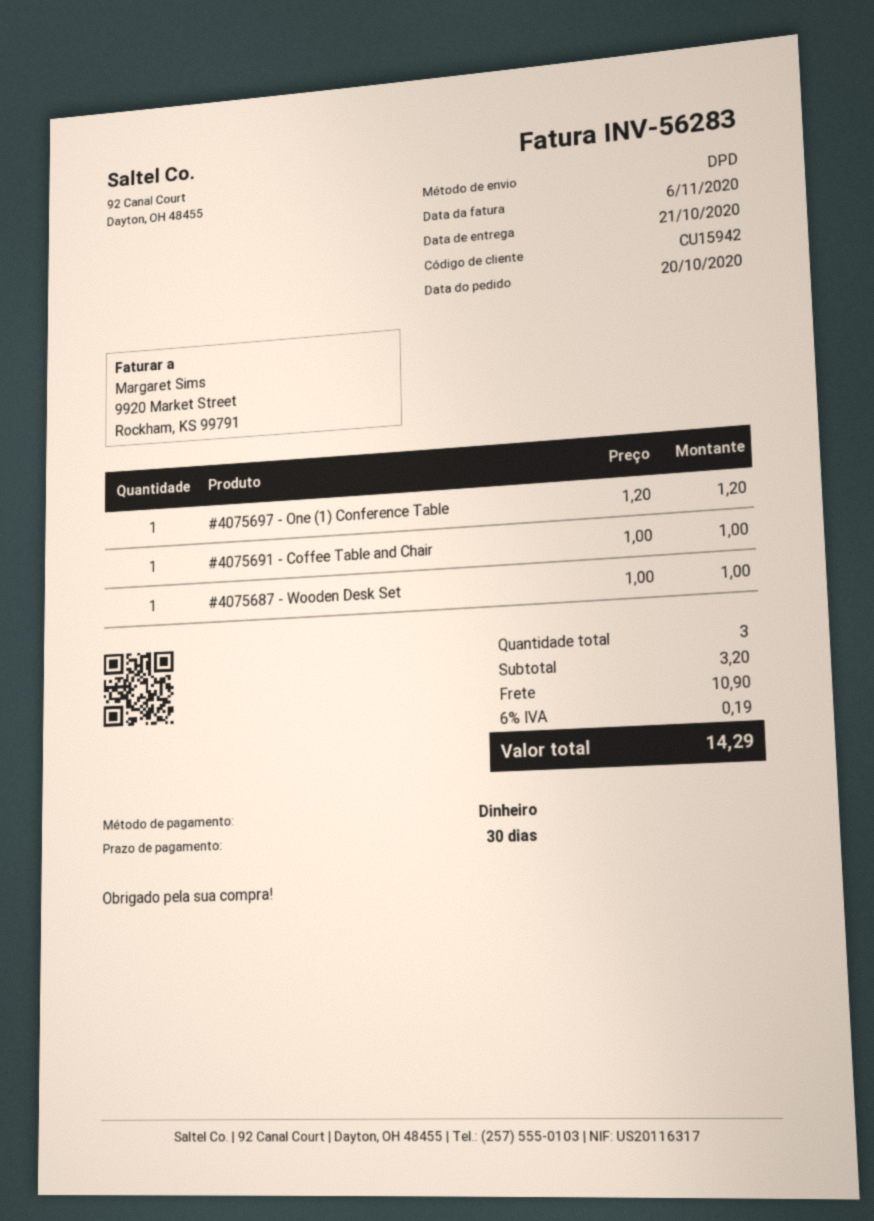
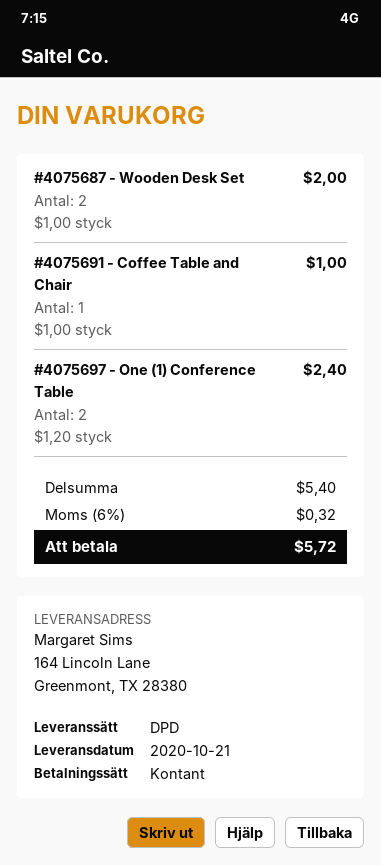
#4075697 - One (1) Conference Table: 1 x 1.20 = 1.20 -> 2 x 1.20 = 2.40
#4075687 - Wooden Desk Set: 1 x 1.00 = 1.00 -> 2 x 1.00 = 2.00
subtotal: 3.20 -> 5.40
shipping: 10.90 -> none
tax: 6% = 0.19 -> 6% = 0.32
total: 14.29 -> 5.72

